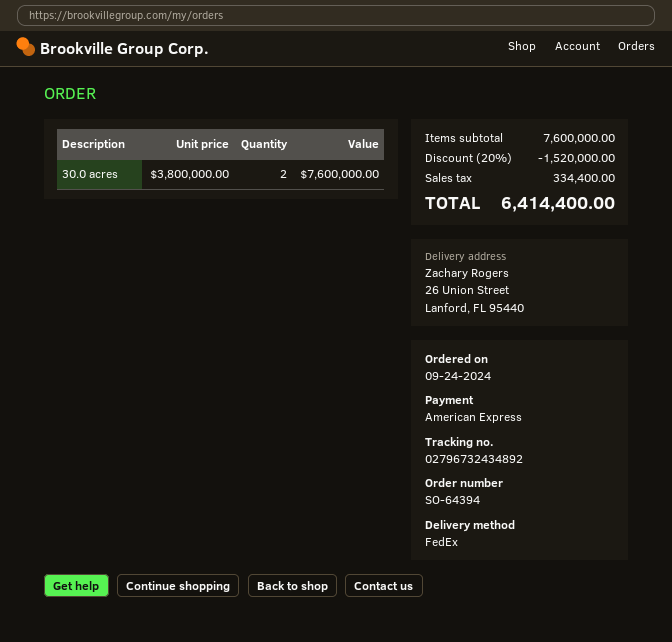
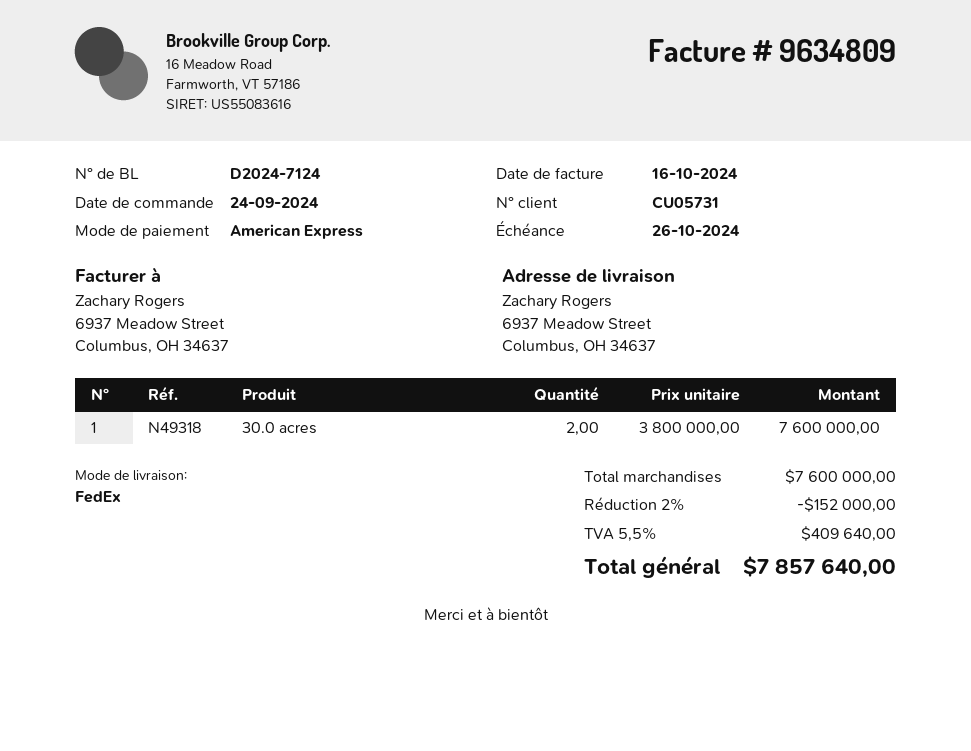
ship to: 26 Union Street, Lanford, FL 95440 -> 6937 Meadow Street, Columbus, OH 34637
discount: 20% = 1520000.00 -> 2% = 152000.00
tax: 334400.00 -> 409640.00
total: 6414400.00 -> 7857640.00

